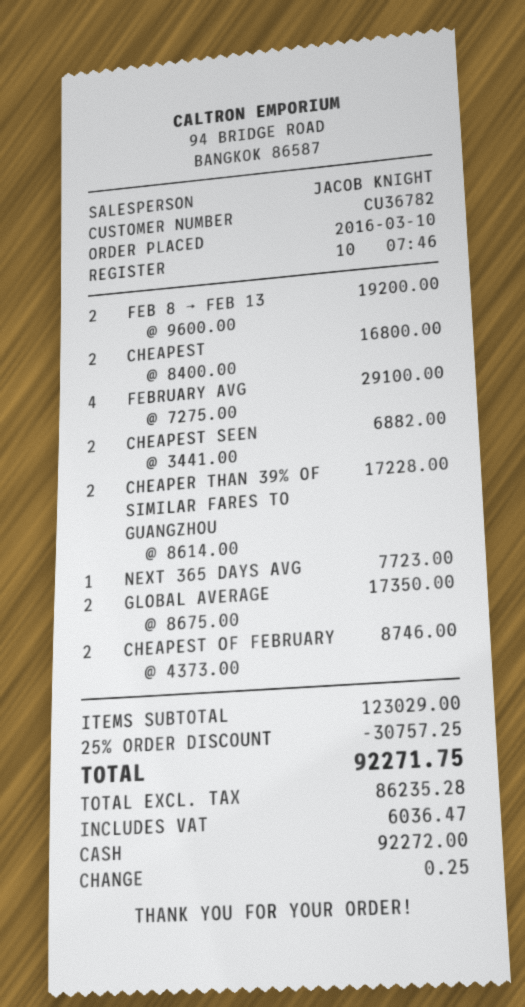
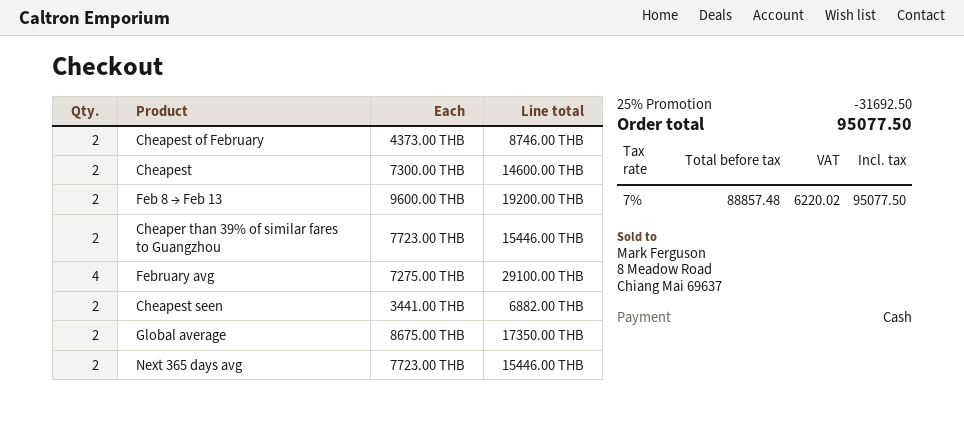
CHEAPEST: 2 x 8400.00 = 16800.00 -> 2 x 7300.00 = 14600.00
CHEAPER THAN 39% OF SIMILAR FARES TO GUANGZHOU: 2 x 8614.00 = 17228.00 -> 2 x 7723.00 = 15446.00
NEXT 365 DAYS AVG: 1 x 7723.00 = 7723.00 -> 2 x 7723.00 = 15446.00
discount: 25% = 30757.25 -> 25% = 31692.50
net: 86235.28 -> 88857.48
tax: 6036.47 -> 6220.02
total: 92271.75 -> 95077.50

